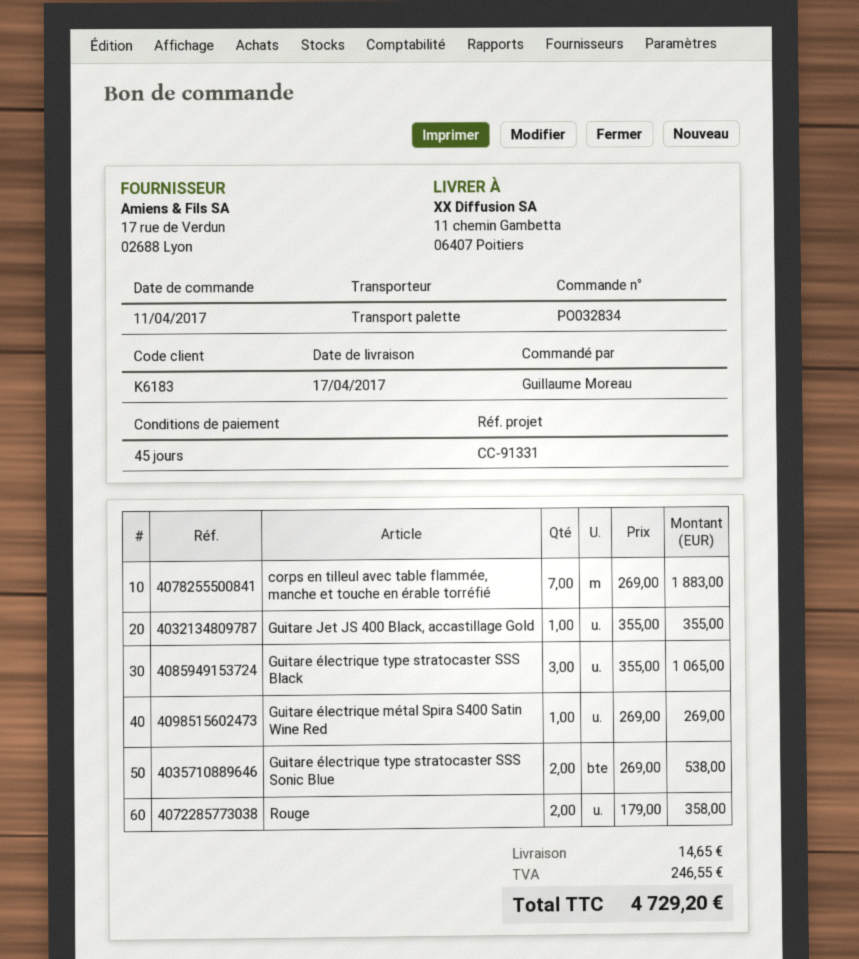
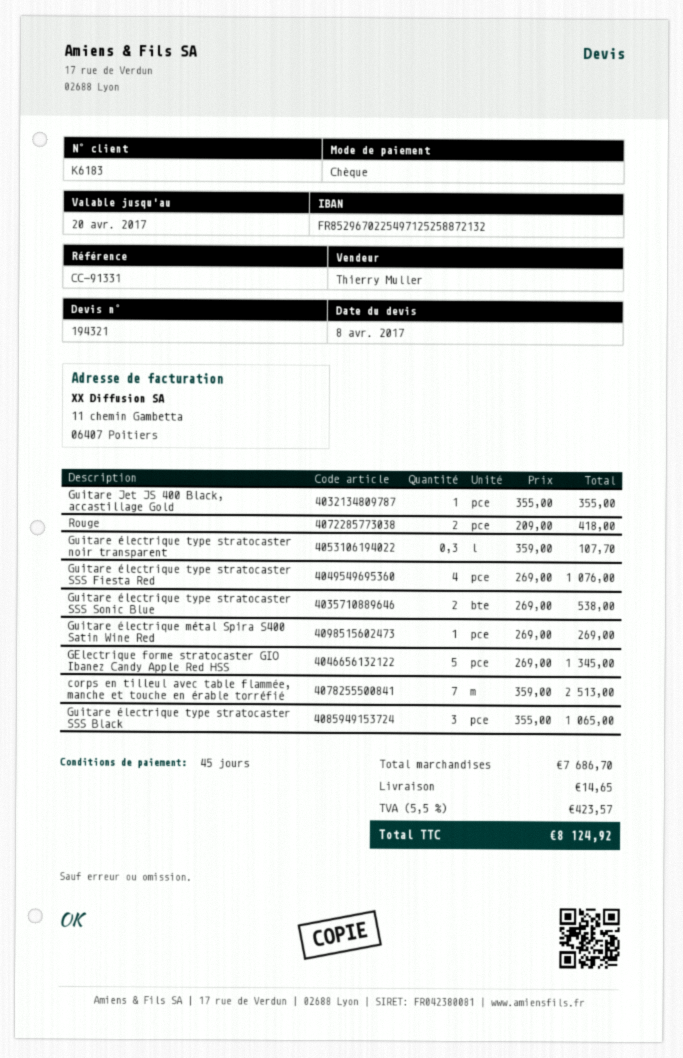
corps en tilleul avec table flammée, manche et touche en érable torréfié: 7 x 269.00 = 1883.00 -> 7 x 359.00 = 2513.00
Rouge: 2 x 179.00 = 358.00 -> 2 x 209.00 = 418.00
Guitare électrique type stratocaster noir transparent: none -> 0.3 x 359.00 = 107.70
Guitare électrique type stratocaster SSS Fiesta Red: none -> 4 x 269.00 = 1076.00
GElectrique forme stratocaster GIO Ibanez Candy Apple Red HSS: none -> 5 x 269.00 = 1345.00
tax: 246.55 -> 423.57
total: 4729.20 -> 8124.92

